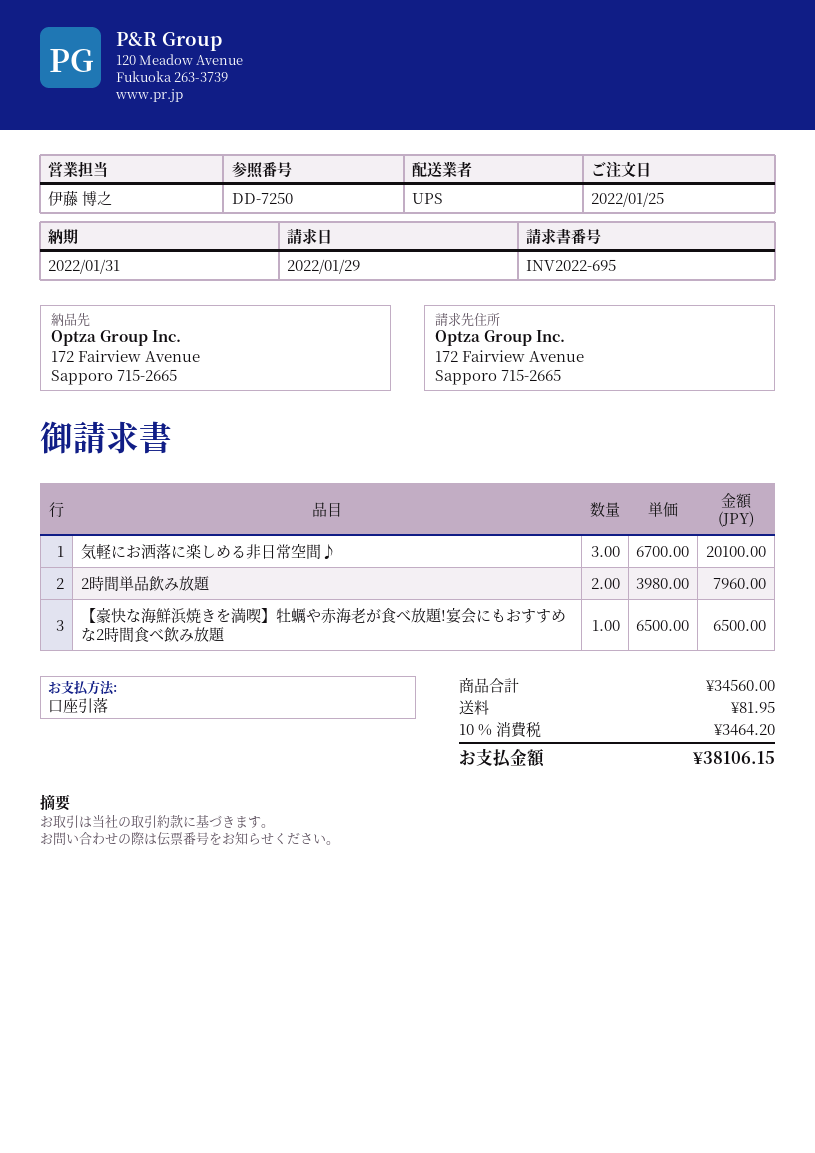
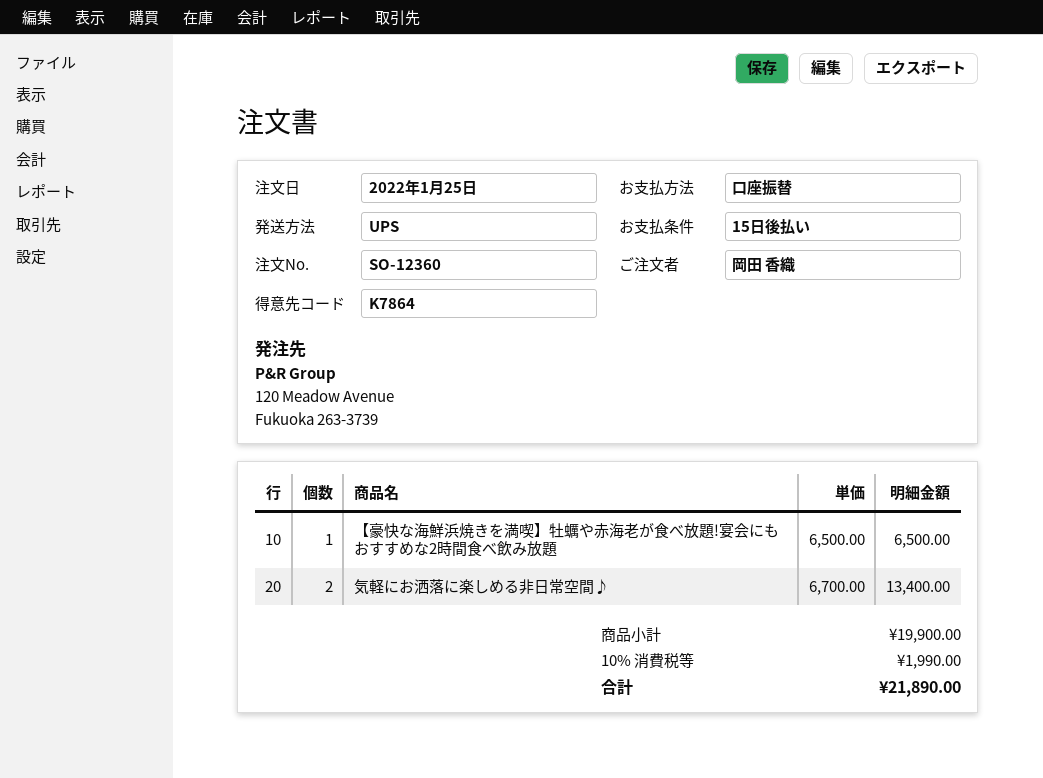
気軽にお洒落に楽しめる非日常空間♪: 3 x 6700.00 = 20100.00 -> 2 x 6700.00 = 13400.00
2時間単品飲み放題: 2 x 3980.00 = 7960.00 -> none
subtotal: 34560.00 -> 19900.00
shipping: 81.95 -> none
tax: 10% = 3464.20 -> 10% = 1990.00
total: 38106.15 -> 21890.00

